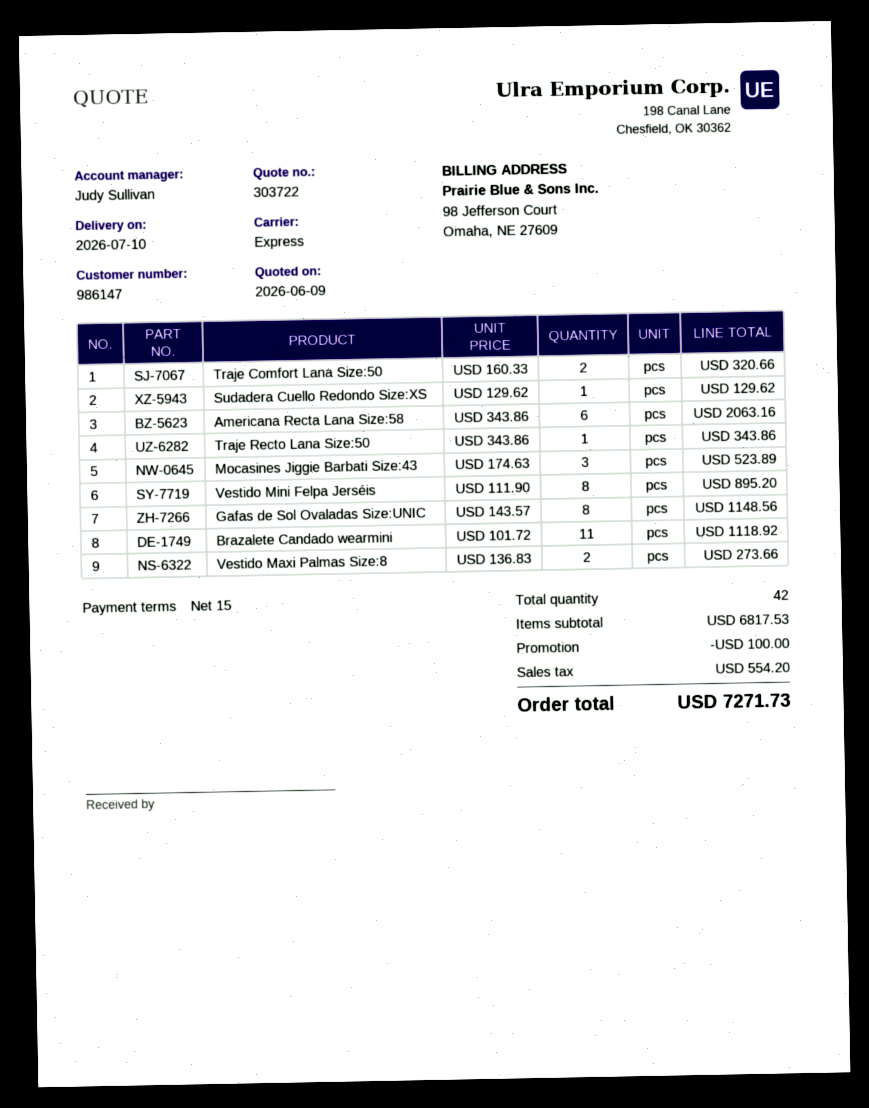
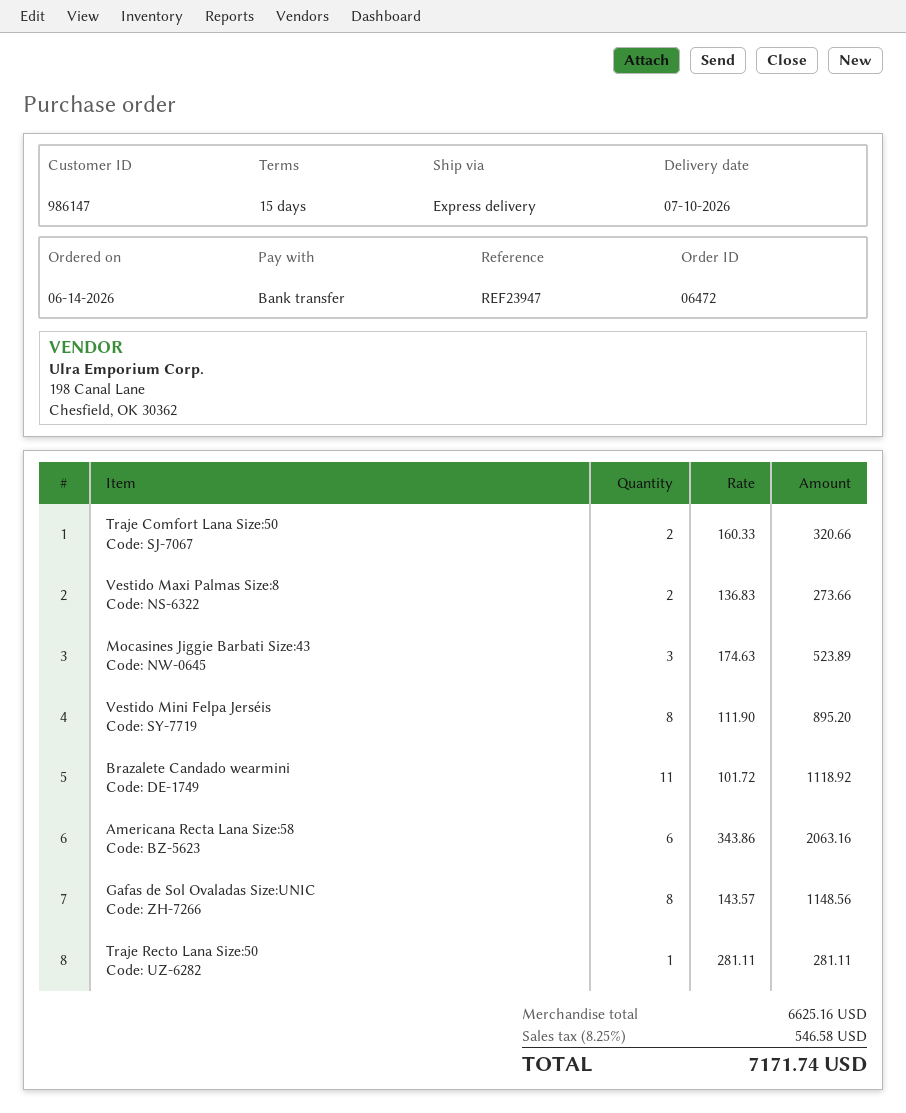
Sudadera Cuello Redondo Size:XS: 1 x 129.62 = 129.62 -> none
Traje Recto Lana Size:50: 1 x 343.86 = 343.86 -> 1 x 281.11 = 281.11
subtotal: 6817.53 -> 6625.16
discount: 100.00 -> none
tax: 554.20 -> 546.58
total: 7271.73 -> 7171.74

